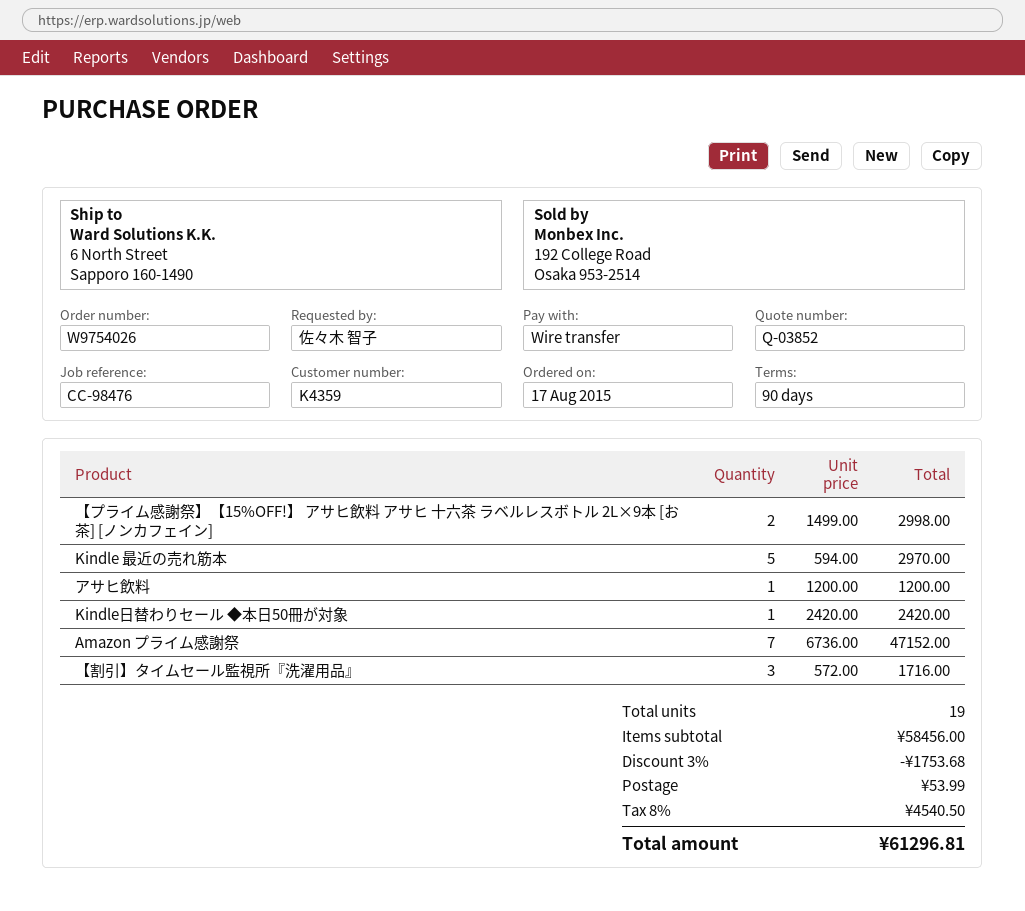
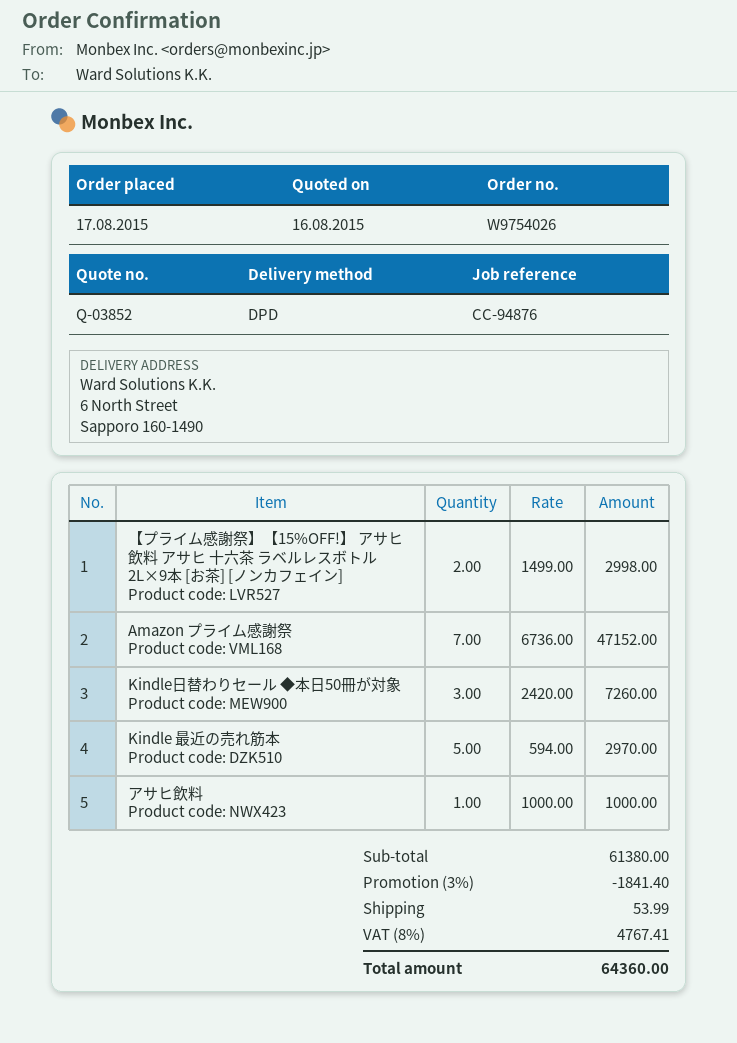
reference: CC-98476 -> CC-94876
アサヒ飲料: 1 x 1200.00 = 1200.00 -> 1 x 1000.00 = 1000.00
Kindle日替わりセール ◆本日50冊が対象: 1 x 2420.00 = 2420.00 -> 3 x 2420.00 = 7260.00
【割引】タイムセール監視所『洗濯用品』: 3 x 572.00 = 1716.00 -> none
subtotal: 58456.00 -> 61380.00
discount: 3% = 1753.68 -> 3% = 1841.40
tax: 8% = 4540.50 -> 8% = 4767.41
total: 61296.81 -> 64360.00

